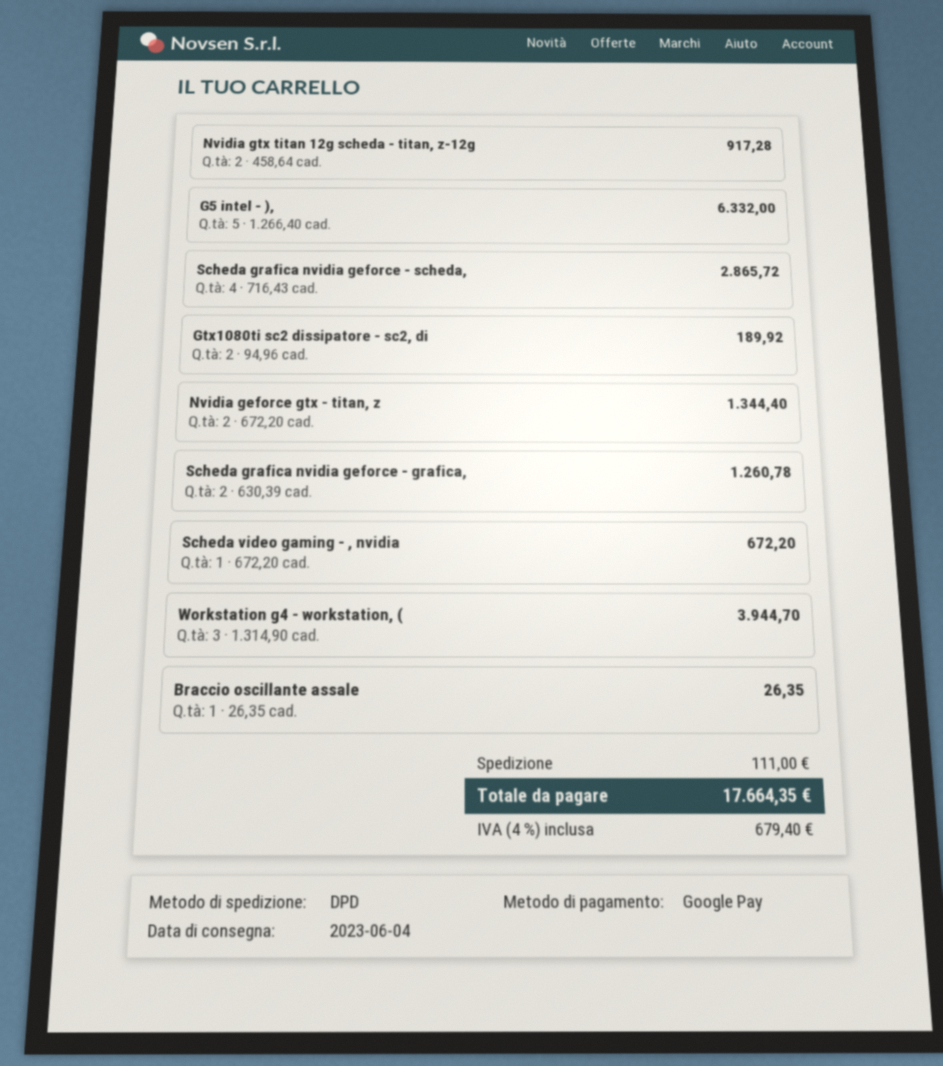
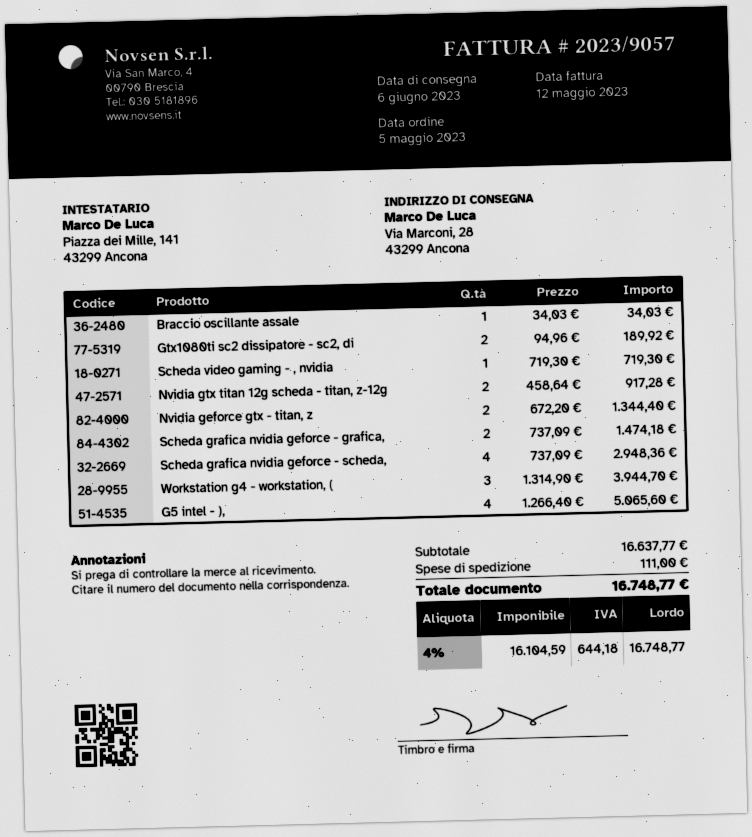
delivery date: 2023-06-04 -> 2023-06-06
G5 intel - ),: 5 x 1266.40 = 6332.00 -> 4 x 1266.40 = 5065.60
Scheda grafica nvidia geforce - scheda,: 4 x 716.43 = 2865.72 -> 4 x 737.09 = 2948.36
Scheda grafica nvidia geforce - grafica,: 2 x 630.39 = 1260.78 -> 2 x 737.09 = 1474.18
Scheda video gaming - , nvidia: 1 x 672.20 = 672.20 -> 1 x 719.30 = 719.30
Braccio oscillante assale: 1 x 26.35 = 26.35 -> 1 x 34.03 = 34.03
tax: 4% = 679.40 -> 4% = 644.18
total: 17664.35 -> 16748.77

